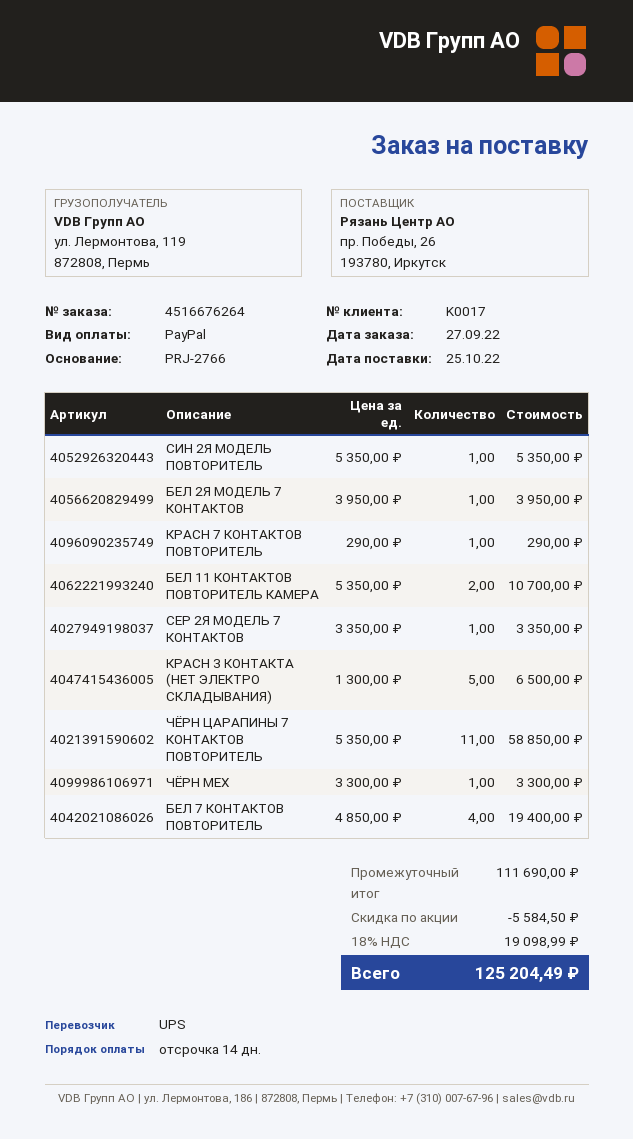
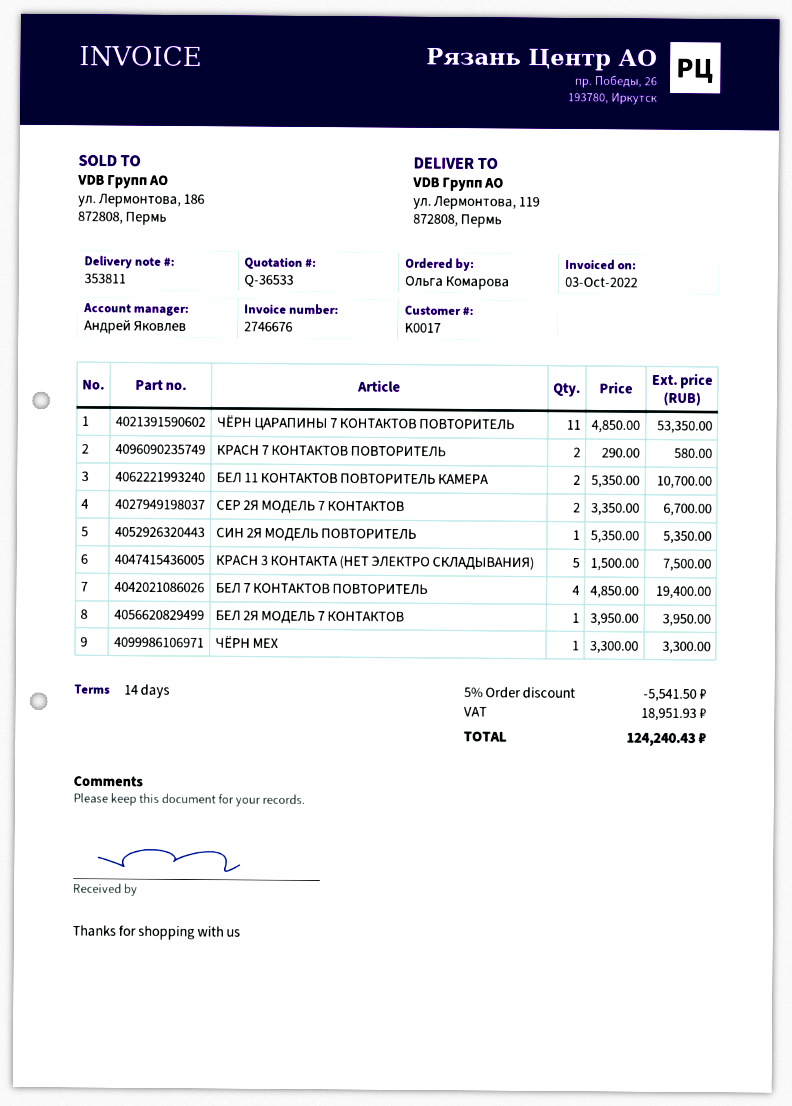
КРАСН 7 КОНТАКТОВ ПОВТОРИТЕЛЬ: 1 x 290.00 = 290.00 -> 2 x 290.00 = 580.00
СЕР 2Я МОДЕЛЬ 7 КОНТАКТОВ: 1 x 3350.00 = 3350.00 -> 2 x 3350.00 = 6700.00
КРАСН 3 КОНТАКТА (НЕТ ЭЛЕКТРО СКЛАДЫВАНИЯ): 5 x 1300.00 = 6500.00 -> 5 x 1500.00 = 7500.00
ЧЁРН ЦАРАПИНЫ 7 КОНТАКТОВ ПОВТОРИТЕЛЬ: 11 x 5350.00 = 58850.00 -> 11 x 4850.00 = 53350.00
discount: 5584.50 -> 5541.50
tax: 19098.99 -> 18951.93
total: 125204.49 -> 124240.43

